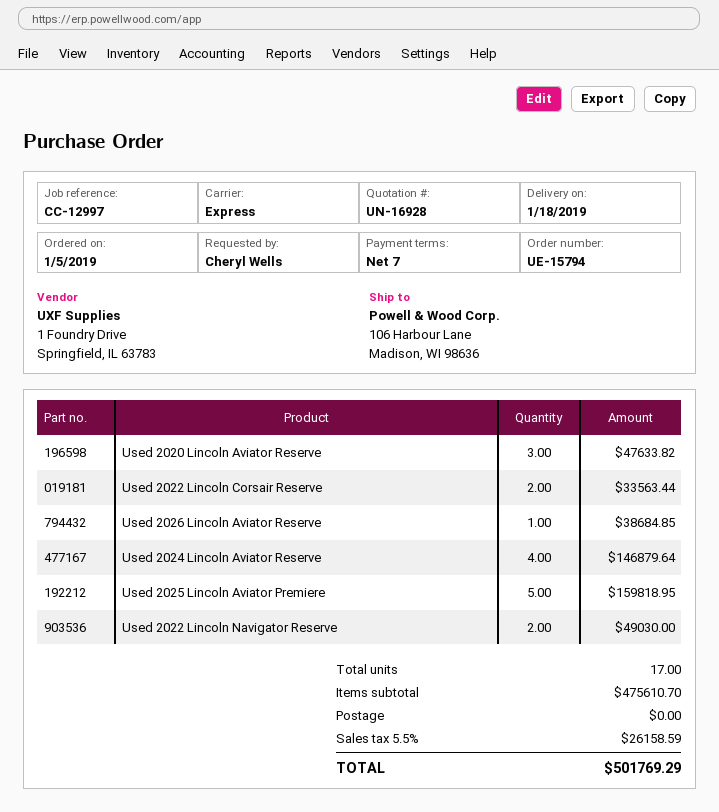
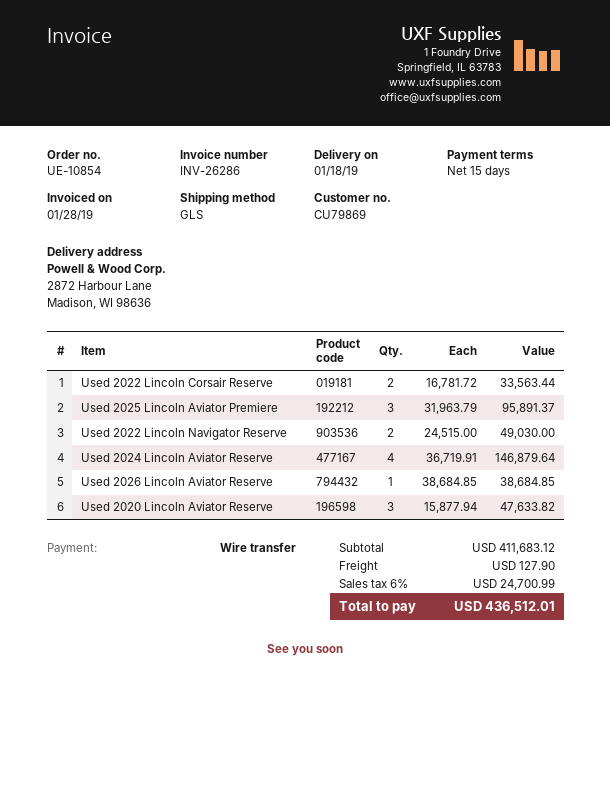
order number: UE-15794 -> UE-10854
payment terms: 7 days -> 15 days
shipping method: express -> GLS
ship to: 106 Harbour Lane, Madison, WI 98636 -> 2872 Harbour Lane, Madison, WI 98636
Used 2025 Lincoln Aviator Premiere: 5 for 159818.95 -> 3 for 95891.37
subtotal: 475610.70 -> 411683.12
shipping: 0.00 -> 127.90
tax: 5.5% = 26158.59 -> 6% = 24700.99
total: 501769.29 -> 436512.01

